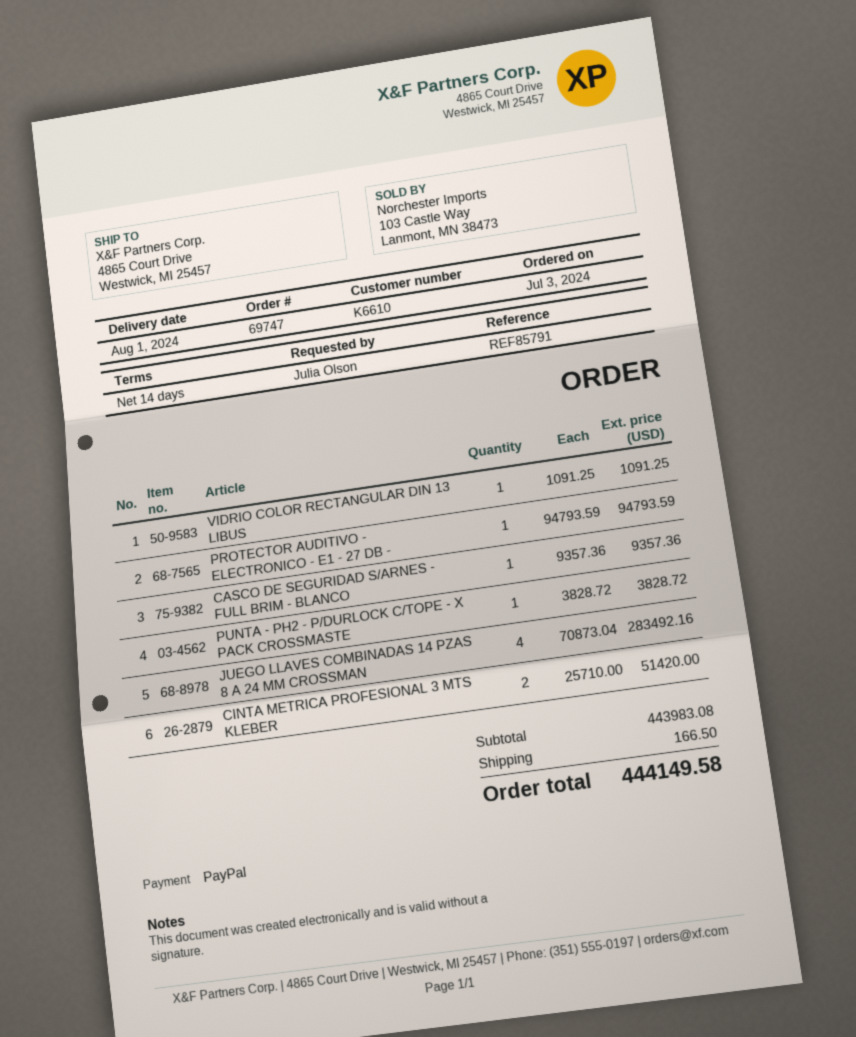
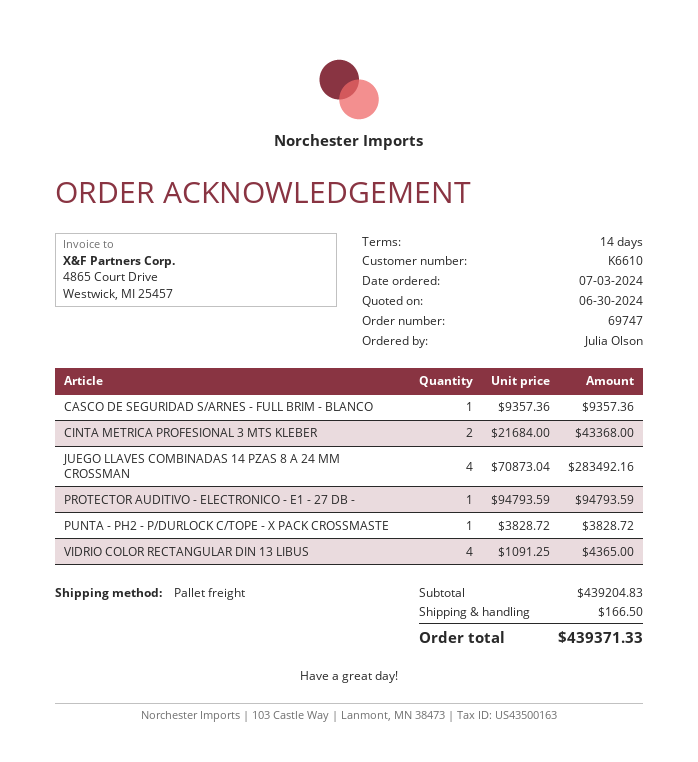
VIDRIO COLOR RECTANGULAR DIN 13 LIBUS: 1 x 1091.25 = 1091.25 -> 4 x 1091.25 = 4365.00
CINTA METRICA PROFESIONAL 3 MTS KLEBER: 2 x 25710.00 = 51420.00 -> 2 x 21684.00 = 43368.00
subtotal: 443983.08 -> 439204.83
total: 444149.58 -> 439371.33

